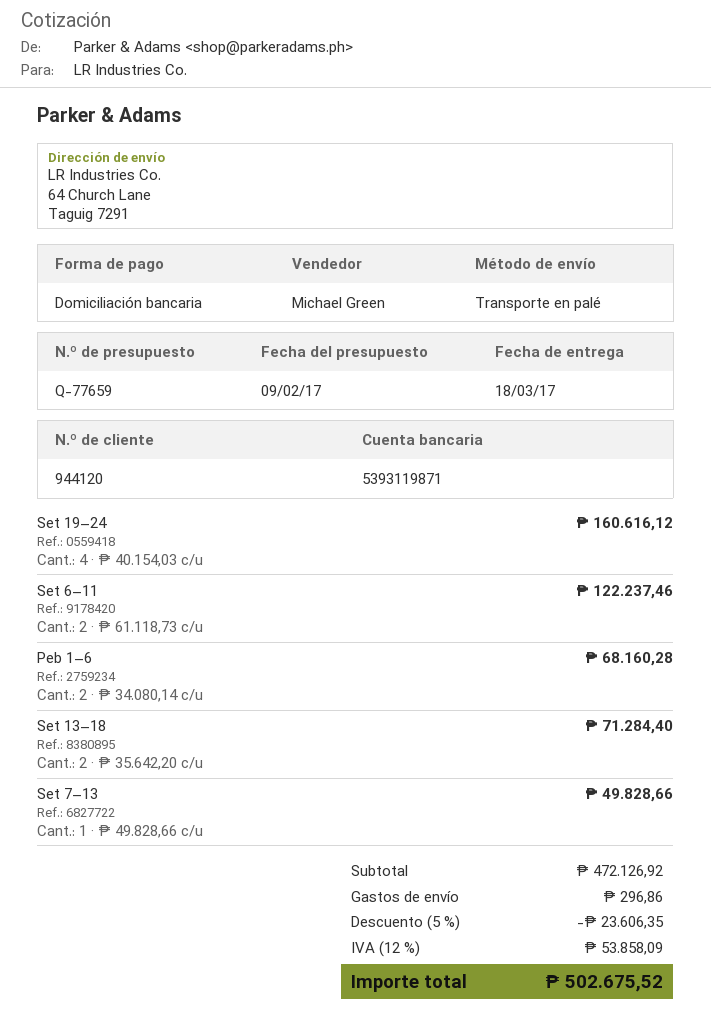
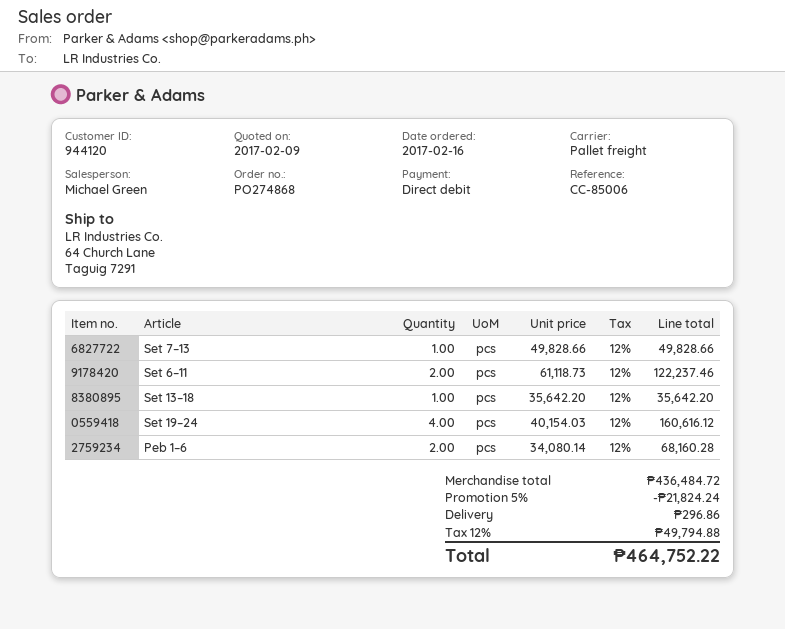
Set 13–18: 2 x 35642.20 = 71284.40 -> 1 x 35642.20 = 35642.20
subtotal: 472126.92 -> 436484.72
discount: 5% = 23606.35 -> 5% = 21824.24
tax: 12% = 53858.09 -> 12% = 49794.88
total: 502675.52 -> 464752.22

